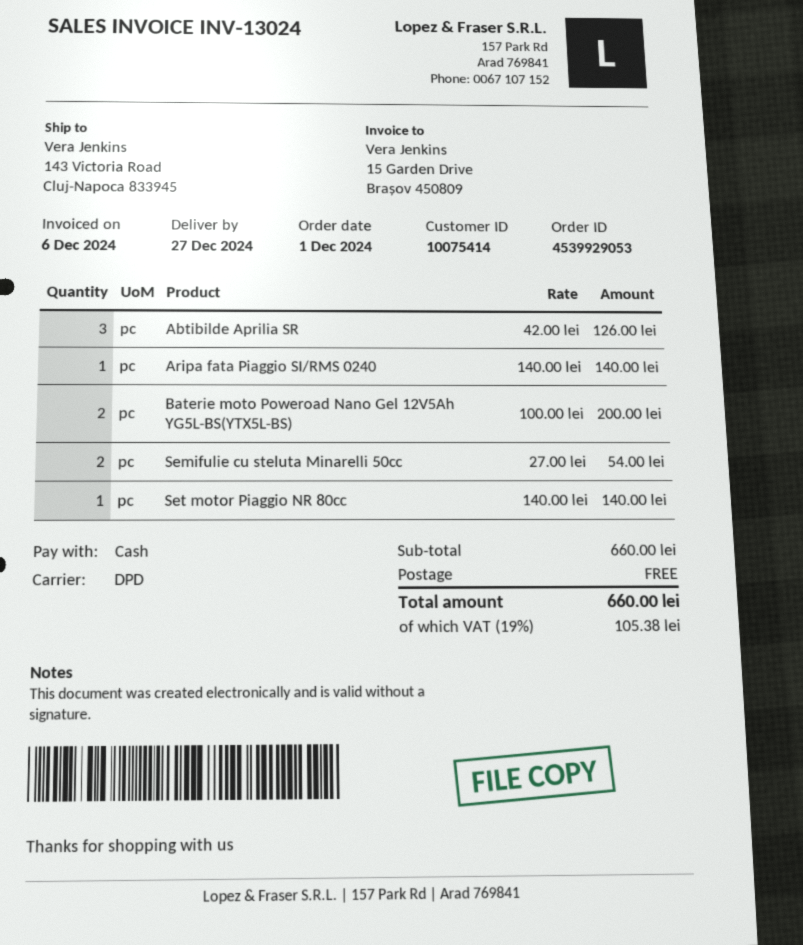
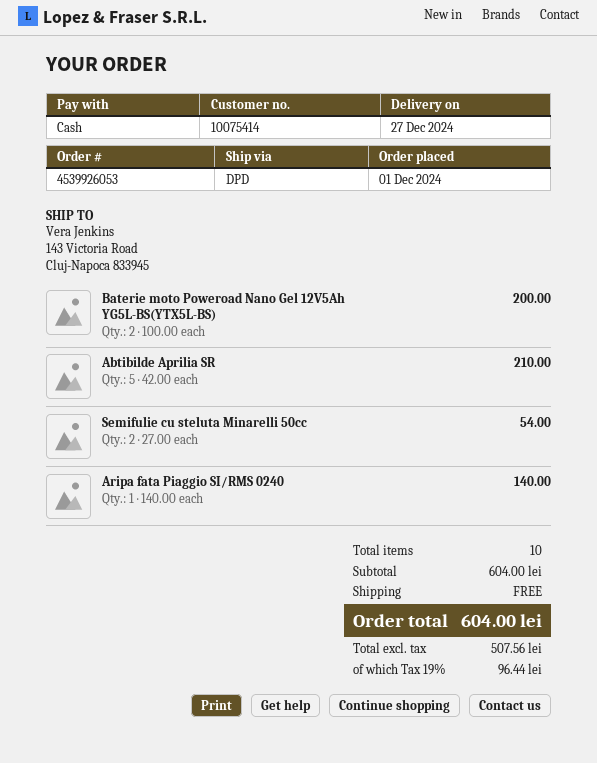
order number: 4539929053 -> 4539926053
Abtibilde Aprilia SR: 3 x 42.00 = 126.00 -> 5 x 42.00 = 210.00
Set motor Piaggio NR 80cc: 1 x 140.00 = 140.00 -> none
subtotal: 660.00 -> 604.00
tax: 19% = 105.38 -> 19% = 96.44
total: 660.00 -> 604.00

